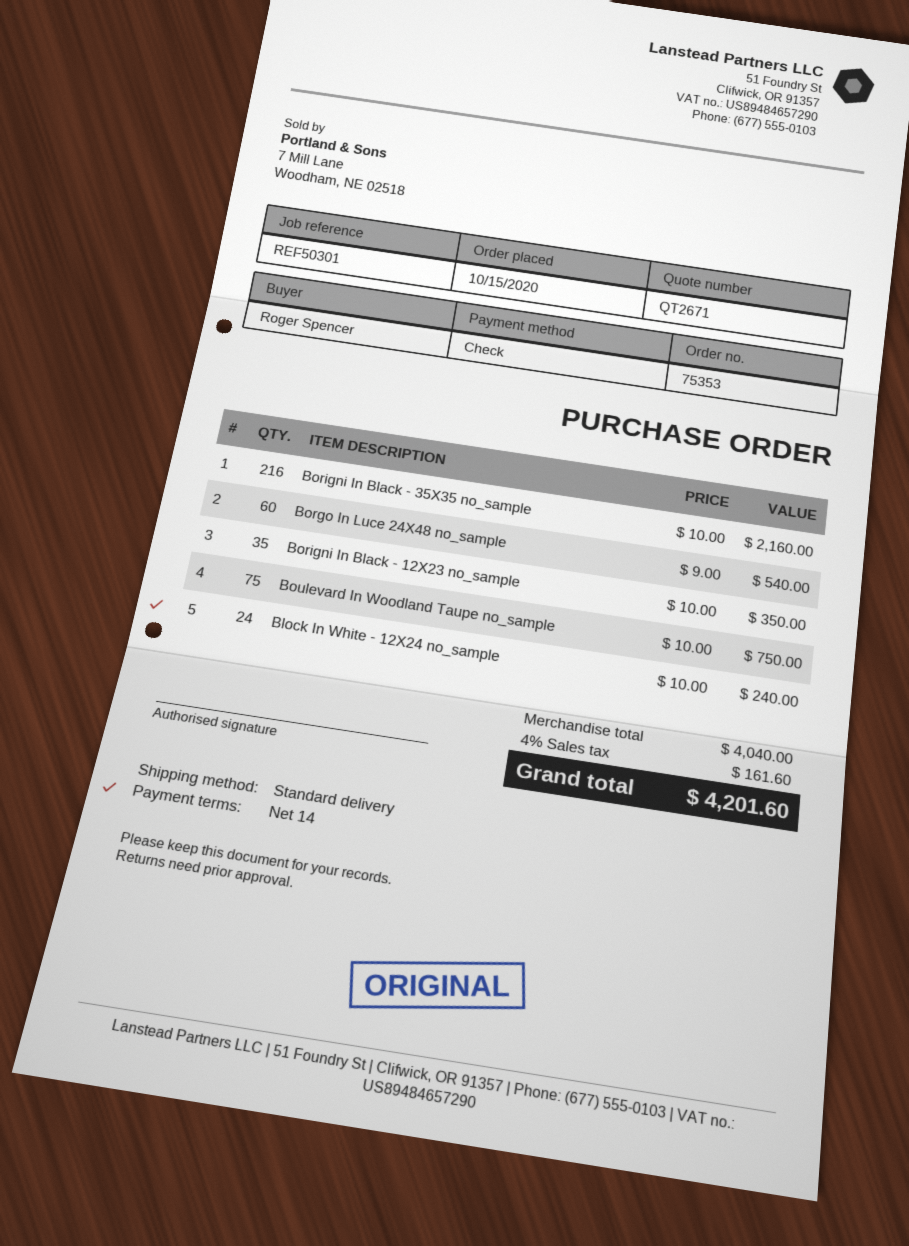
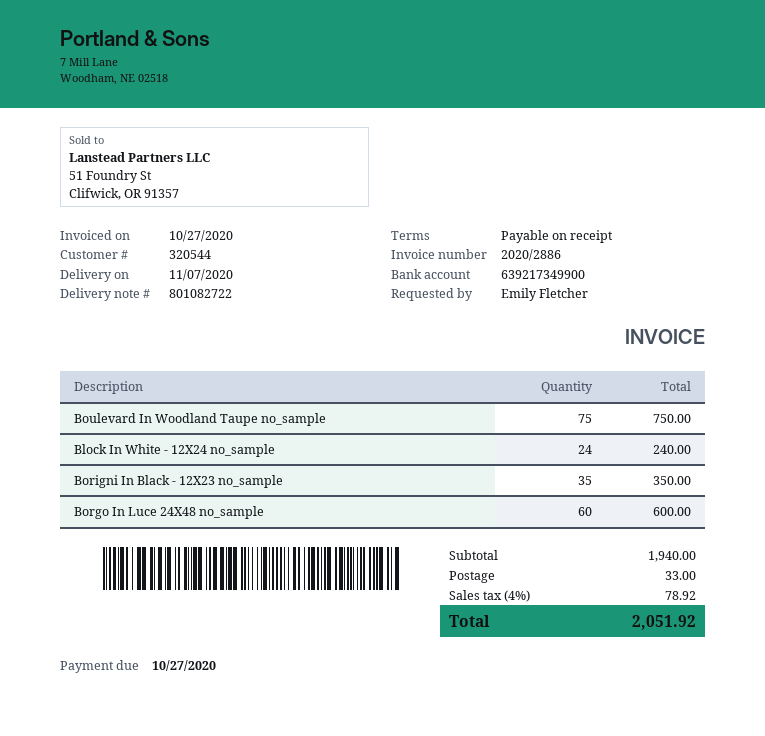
payment terms: 14 days -> on receipt
ordered by: Roger Spencer -> Emily Fletcher
Borigni In Black - 35X35 no_sample: 216 for 2160.00 -> none
Borgo In Luce 24X48 no_sample: 60 for 540.00 -> 60 for 600.00
subtotal: 4040.00 -> 1940.00
shipping: none -> 33.00
tax: 4% = 161.60 -> 4% = 78.92
total: 4201.60 -> 2051.92

